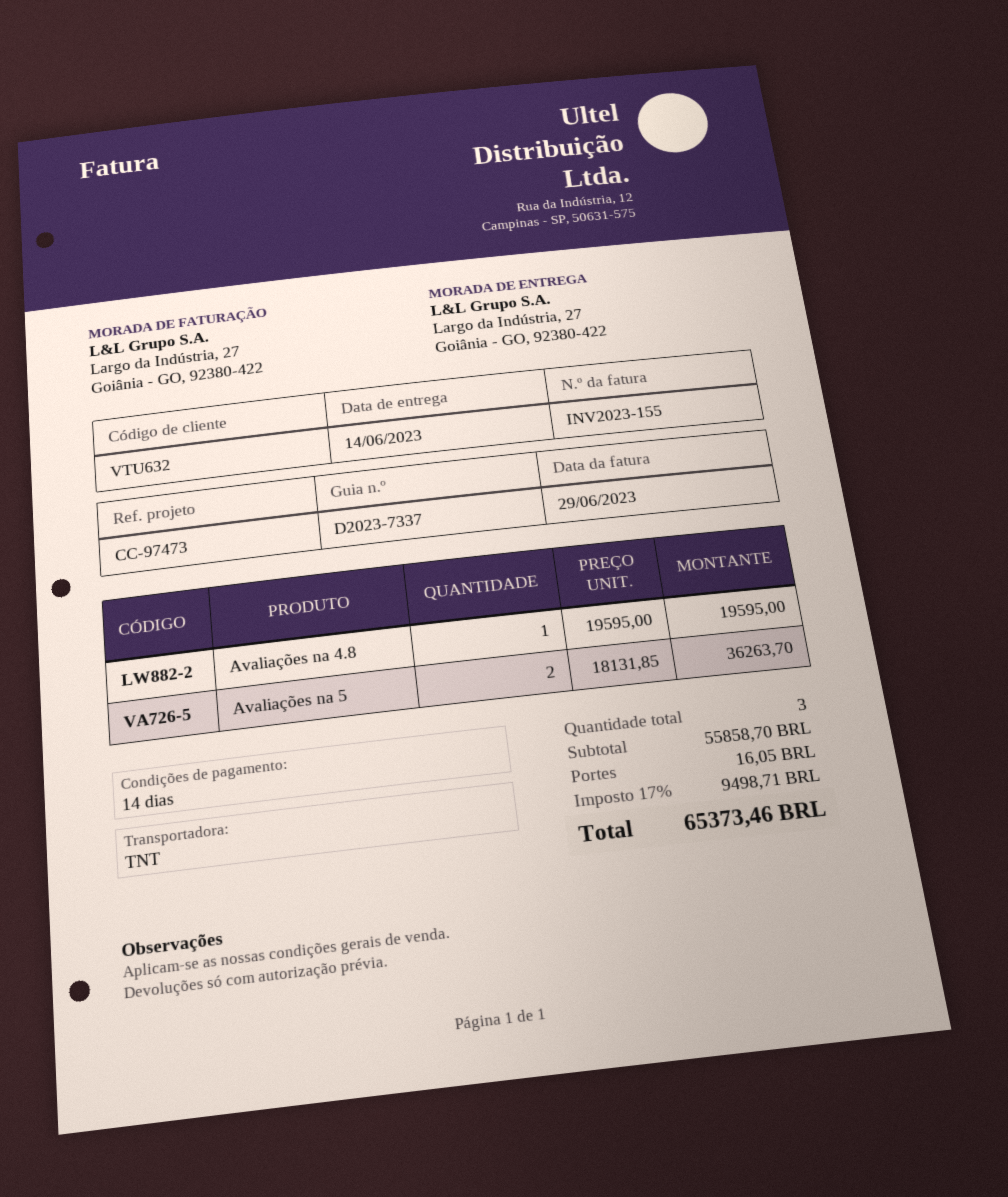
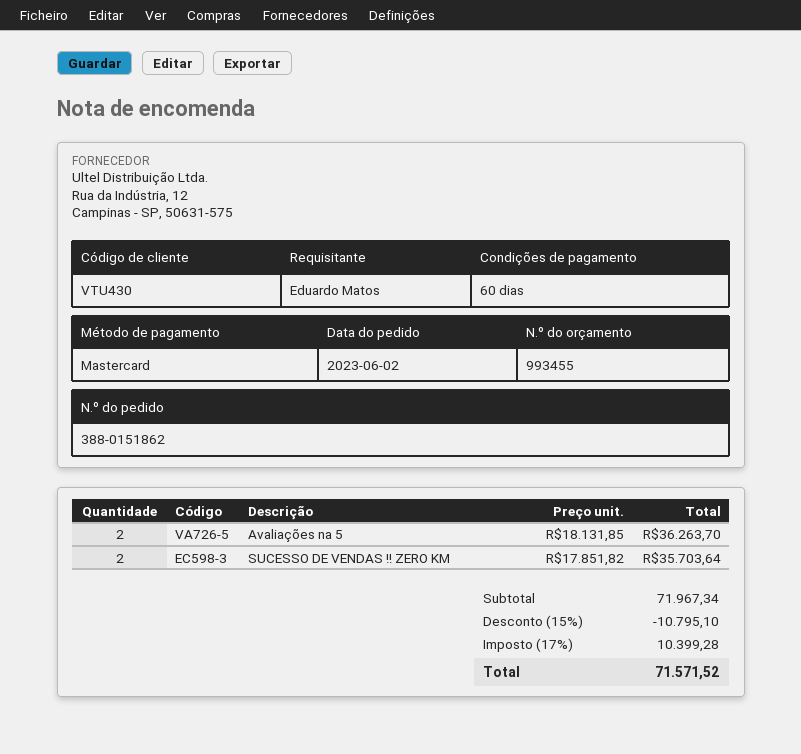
payment terms: 14 days -> 60 days
customer number: VTU632 -> VTU430
Avaliações na 4.8: 1 x 19595.00 = 19595.00 -> none
SUCESSO DE VENDAS !! ZERO KM: none -> 2 x 17851.82 = 35703.64
subtotal: 55858.70 -> 71967.34
discount: none -> 15% = 10795.10
shipping: 16.05 -> none
tax: 17% = 9498.71 -> 17% = 10399.28
total: 65373.46 -> 71571.52

